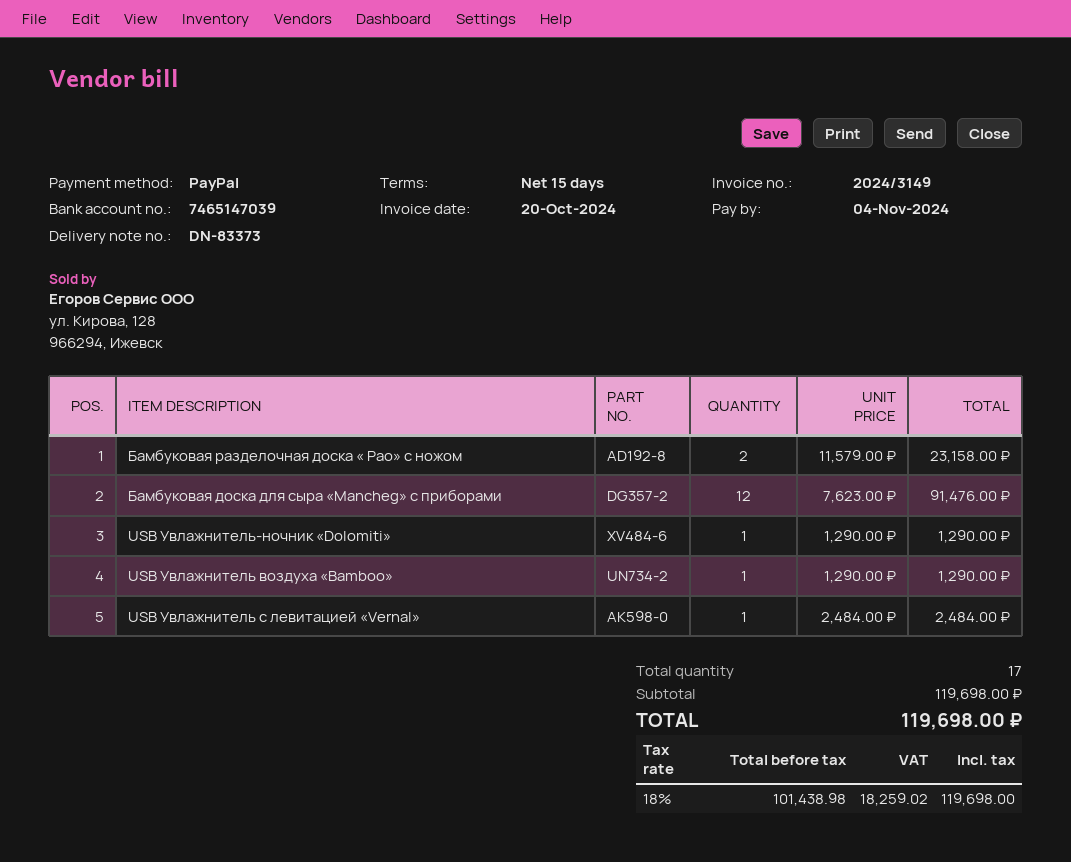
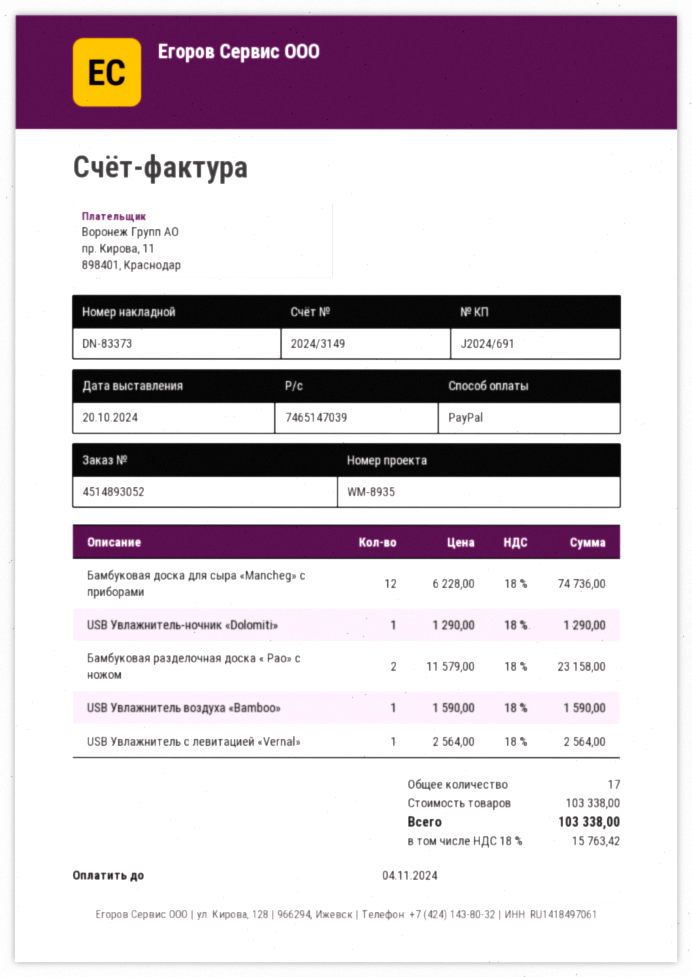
Бамбуковая доска для сыра «Mancheg» с приборами: 12 x 7623.00 = 91476.00 -> 12 x 6228.00 = 74736.00
USB Увлажнитель воздуха «Bamboo»: 1 x 1290.00 = 1290.00 -> 1 x 1590.00 = 1590.00
USB Увлажнитель с левитацией «Vernal»: 1 x 2484.00 = 2484.00 -> 1 x 2564.00 = 2564.00
subtotal: 119698.00 -> 103338.00
tax: 18% = 18259.02 -> 18% = 15763.42
total: 119698.00 -> 103338.00

